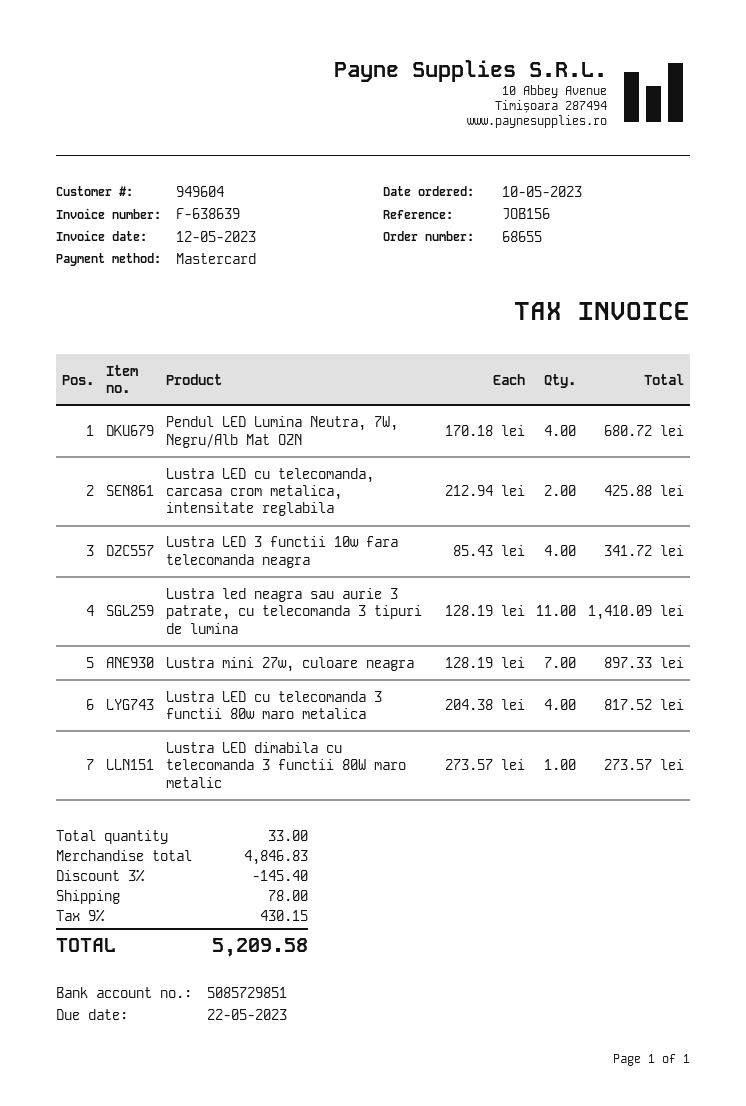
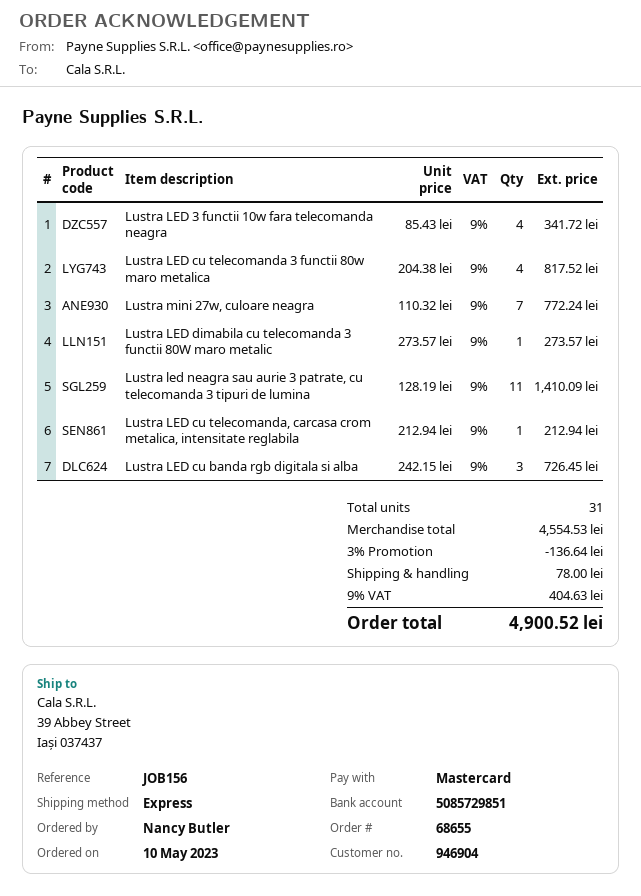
customer number: 949604 -> 946904
Pendul LED Lumina Neutra, 7W, Negru/Alb Mat OZN: 4 x 170.18 = 680.72 -> none
Lustra LED cu telecomanda, carcasa crom metalica, intensitate reglabila: 2 x 212.94 = 425.88 -> 1 x 212.94 = 212.94
Lustra mini 27w, culoare neagra: 7 x 128.19 = 897.33 -> 7 x 110.32 = 772.24
Lustra LED cu banda rgb digitala si alba: none -> 3 x 242.15 = 726.45
total quantity: 33 -> 31
subtotal: 4846.83 -> 4554.53
discount: 3% = 145.40 -> 3% = 136.64
tax: 9% = 430.15 -> 9% = 404.63
total: 5209.58 -> 4900.52

